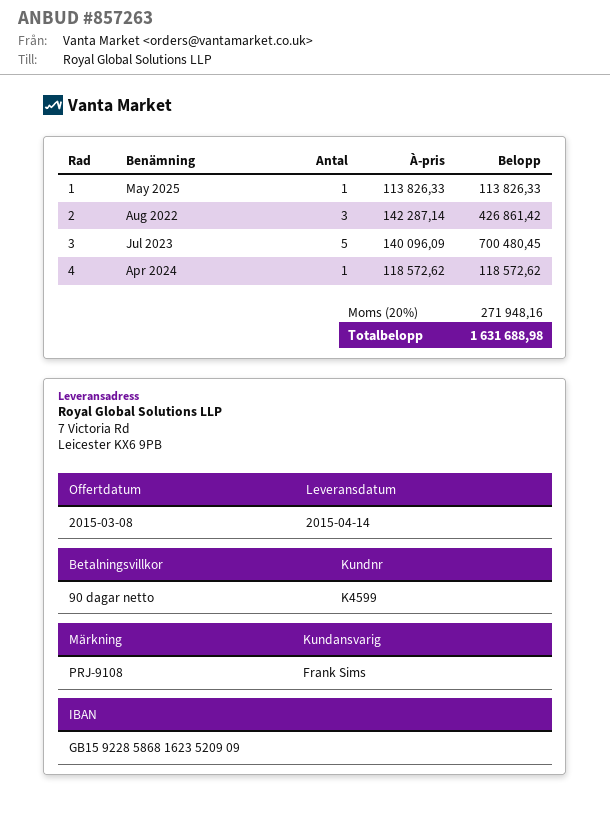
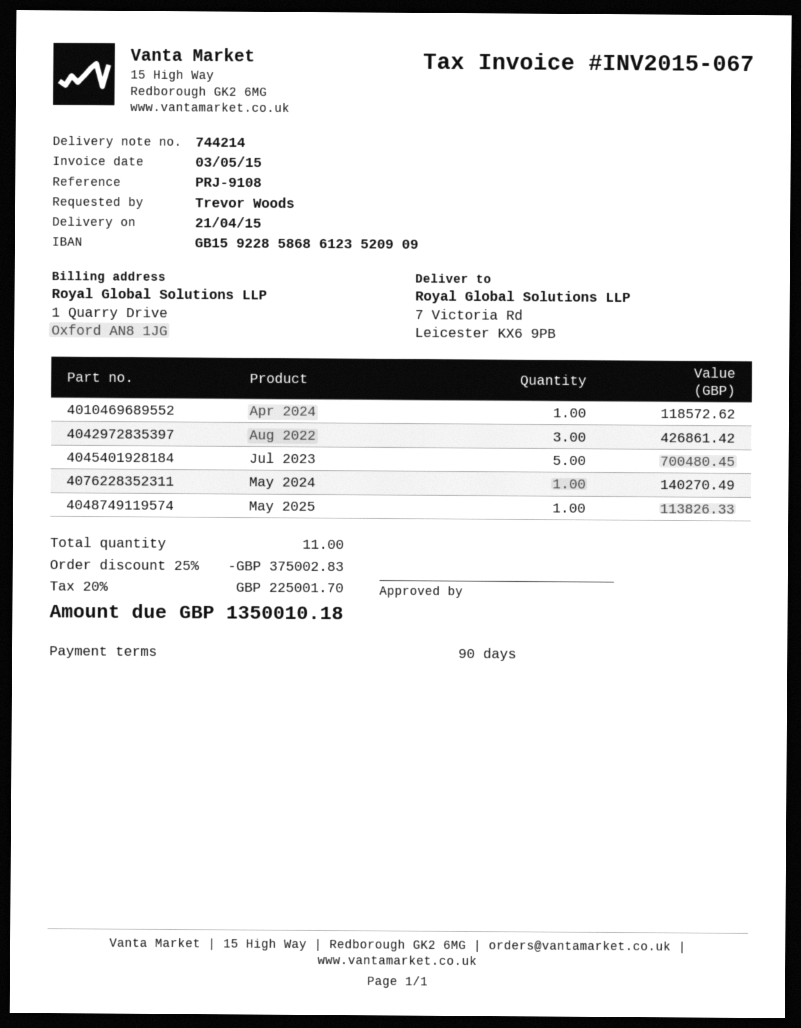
delivery date: 2015-04-14 -> 2015-04-21
bank account: GB15922858681623520909 -> GB15922858686123520909
May 2024: none -> 1 for 140270.49
discount: none -> 25% = 375002.83
tax: 20% = 271948.16 -> 20% = 225001.70
total: 1631688.98 -> 1350010.18

